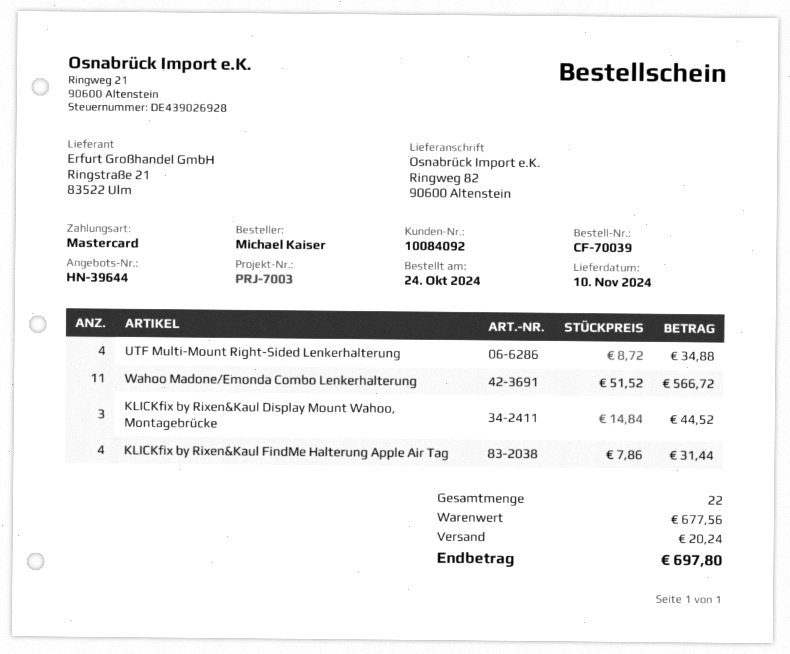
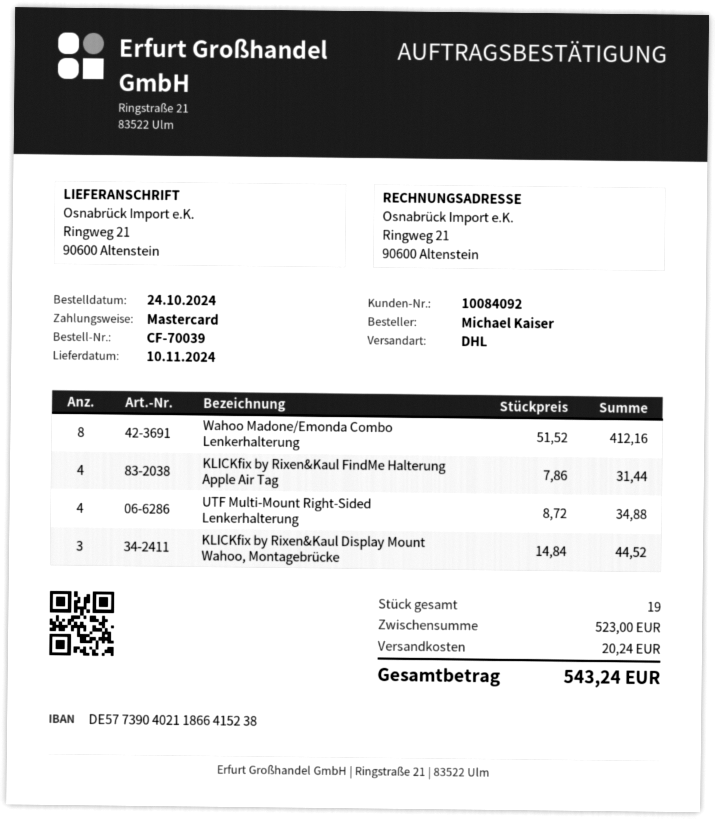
ship to: Ringweg 82, 90600 Altenstein -> Ringweg 21, 90600 Altenstein
Wahoo Madone/Emonda Combo Lenkerhalterung: 11 x 51.52 = 566.72 -> 8 x 51.52 = 412.16
total quantity: 22 -> 19
subtotal: 677.56 -> 523.00
total: 697.80 -> 543.24

